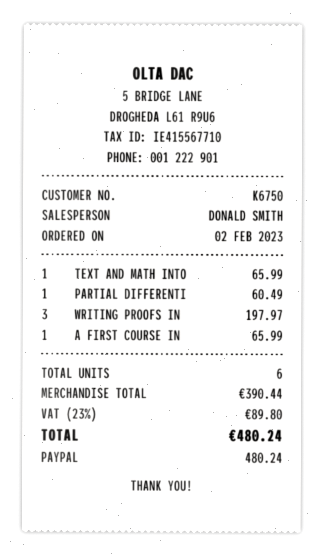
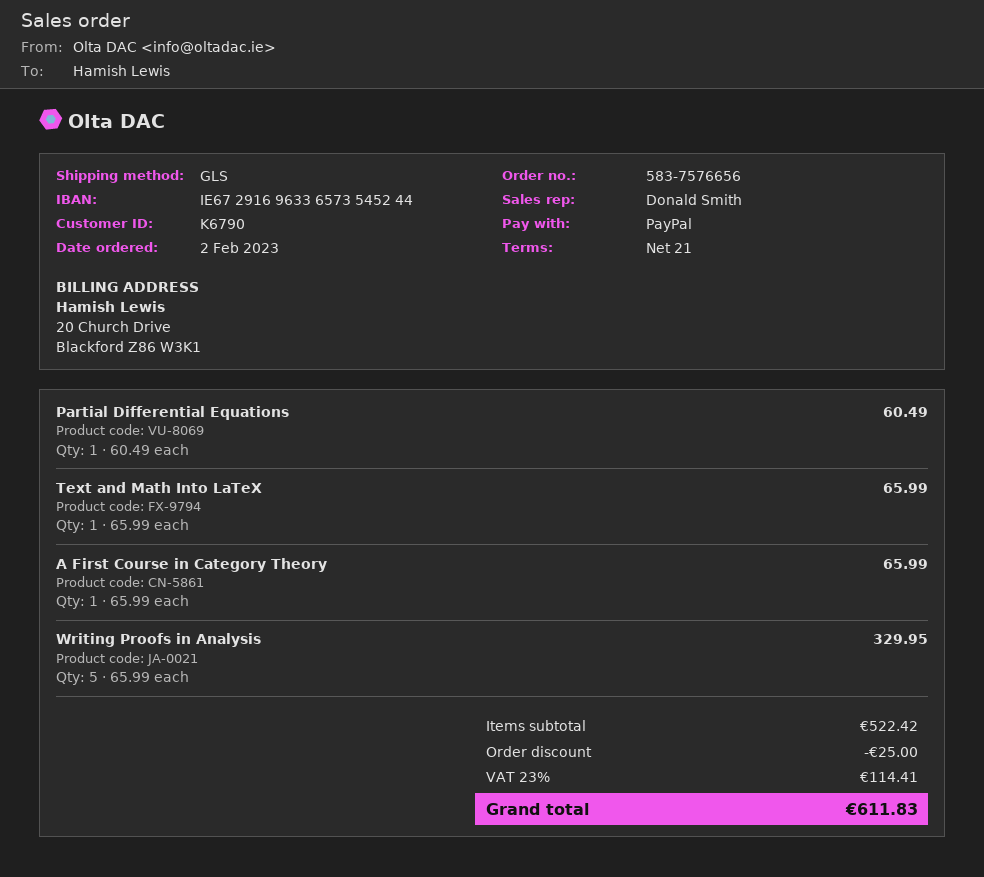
customer number: K6750 -> K6790
WRITING PROOFS IN: 3 for 197.97 -> 5 for 329.95
subtotal: 390.44 -> 522.42
discount: none -> 25.00
tax: 23% = 89.80 -> 23% = 114.41
total: 480.24 -> 611.83

